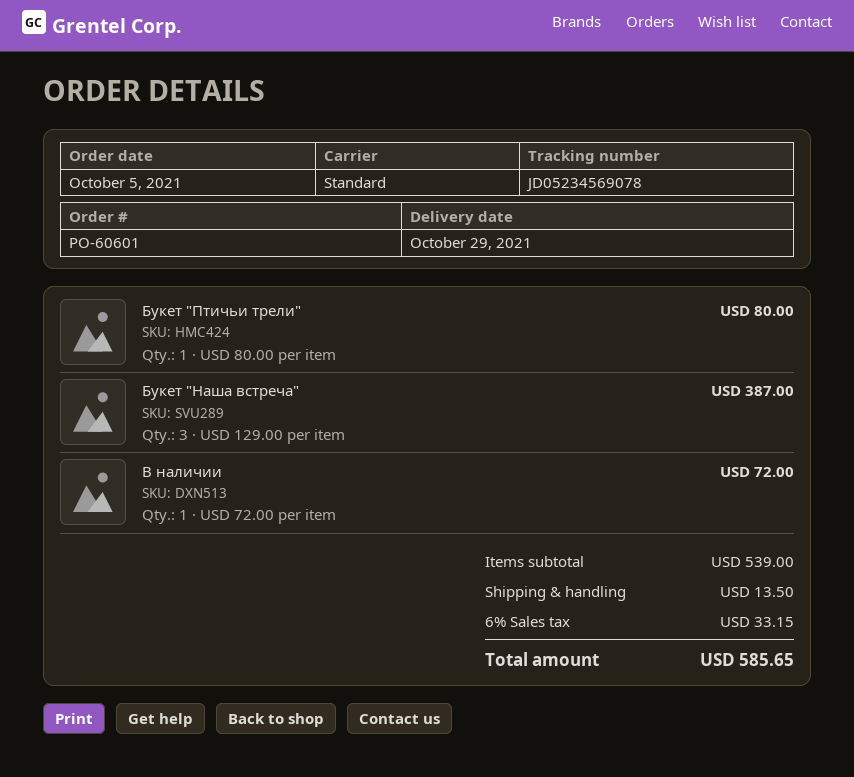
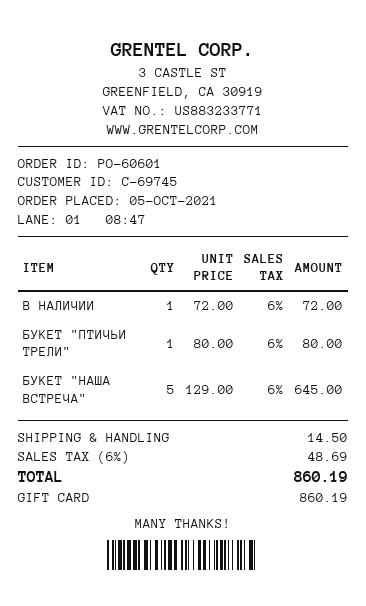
Букет "Наша встреча": 3 x 129.00 = 387.00 -> 5 x 129.00 = 645.00
shipping: 13.50 -> 14.50
tax: 6% = 33.15 -> 6% = 48.69
total: 585.65 -> 860.19

